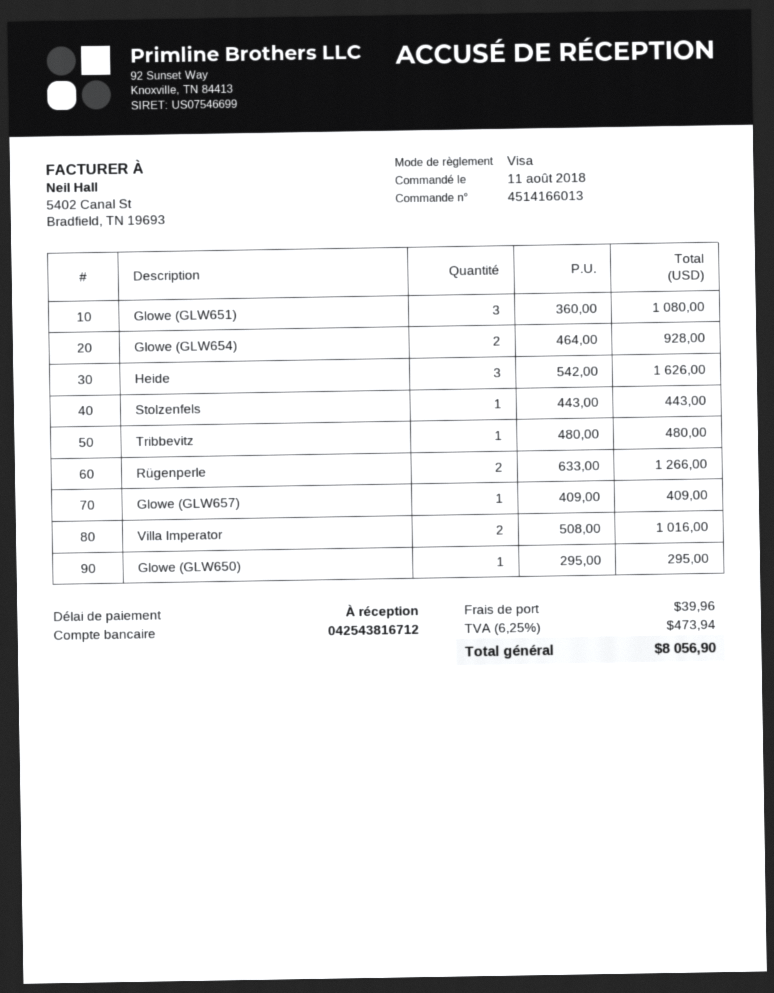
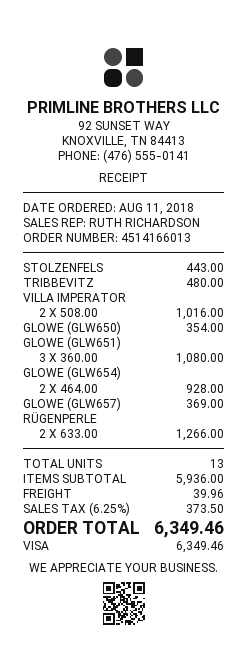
Heide: 3 x 542.00 = 1626.00 -> none
Glowe (GLW657): 1 x 409.00 = 409.00 -> 1 x 369.00 = 369.00
Glowe (GLW650): 1 x 295.00 = 295.00 -> 1 x 354.00 = 354.00
tax: 6.25% = 473.94 -> 6.25% = 373.50
total: 8056.90 -> 6349.46

